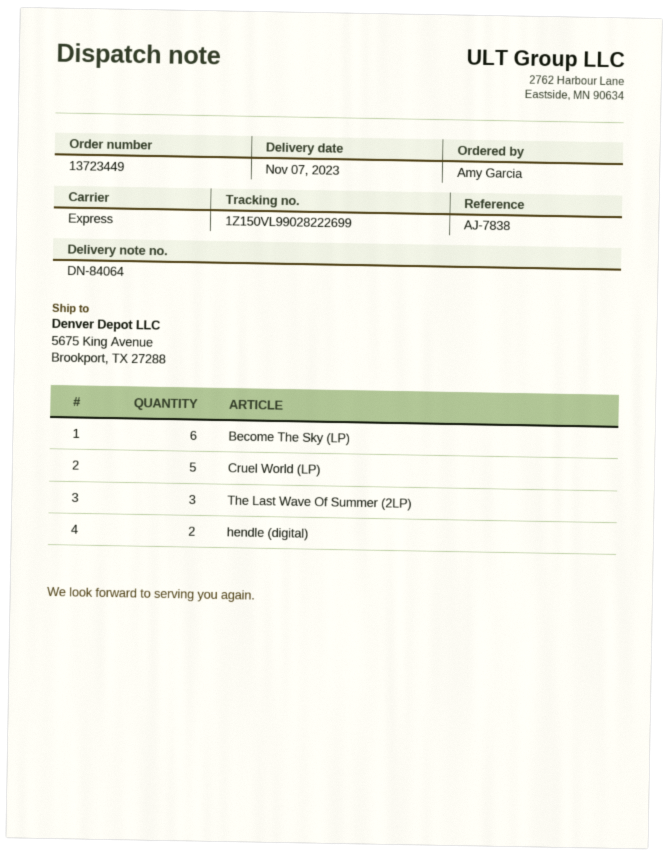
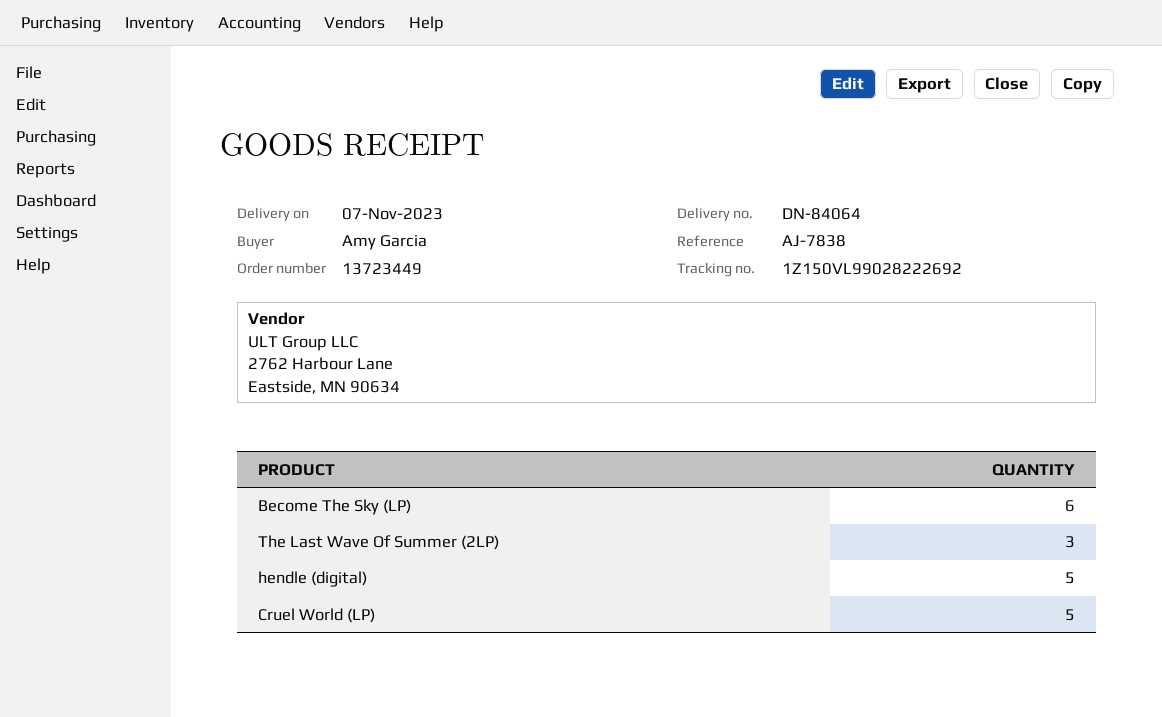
tracking number: 1Z150VL99028222699 -> 1Z150VL99028222692
hendle (digital): 2 -> 5

